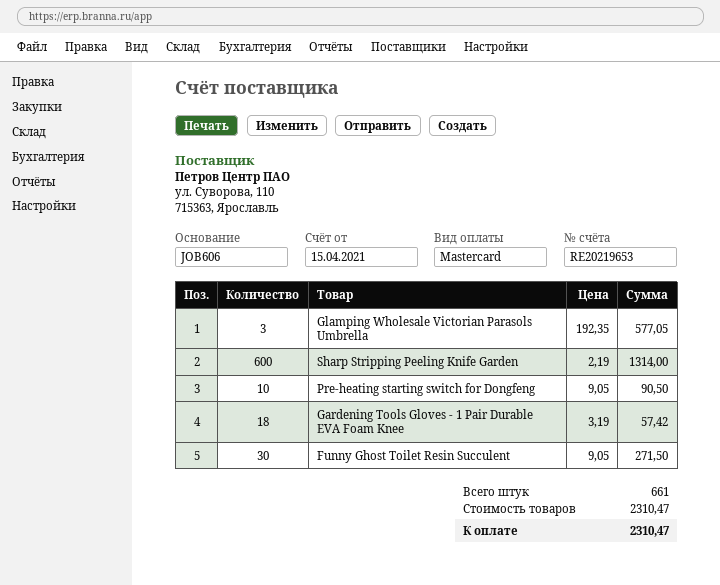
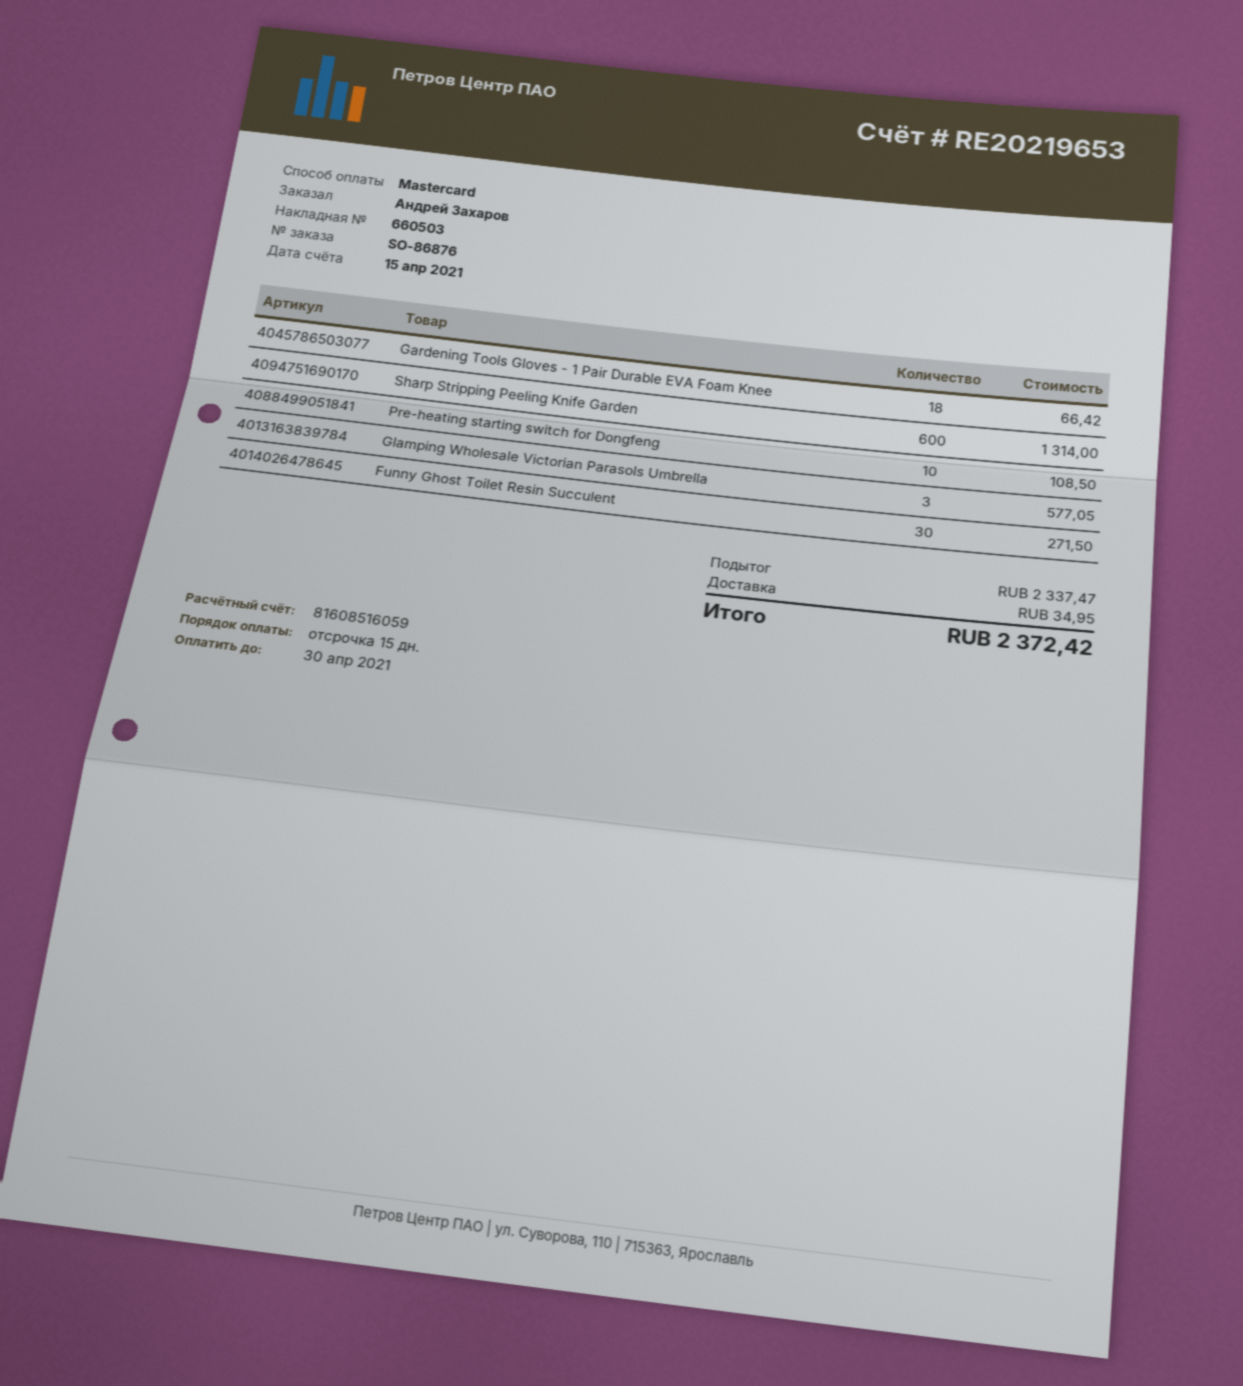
Pre-heating starting switch for Dongfeng: 10 for 90.50 -> 10 for 108.50
Gardening Tools Gloves - 1 Pair Durable EVA Foam Knee: 18 for 57.42 -> 18 for 66.42
subtotal: 2310.47 -> 2337.47
shipping: none -> 34.95
total: 2310.47 -> 2372.42

